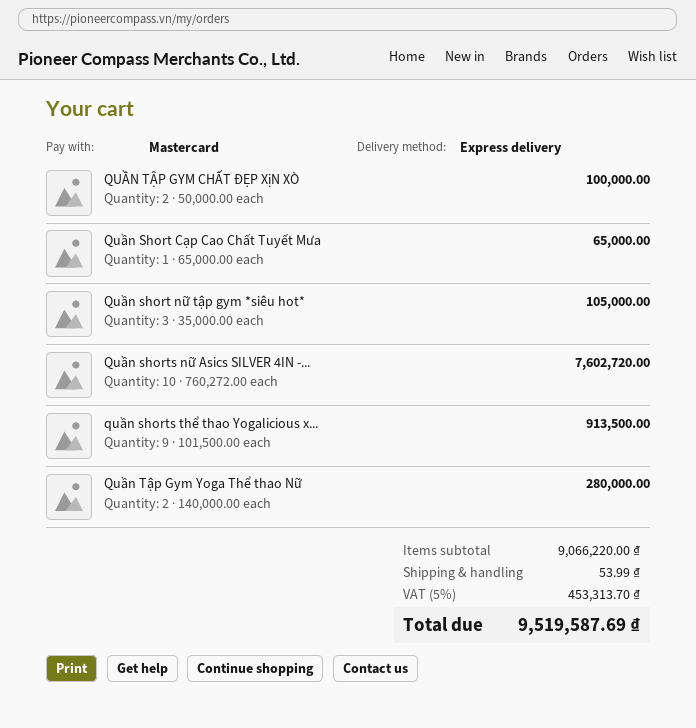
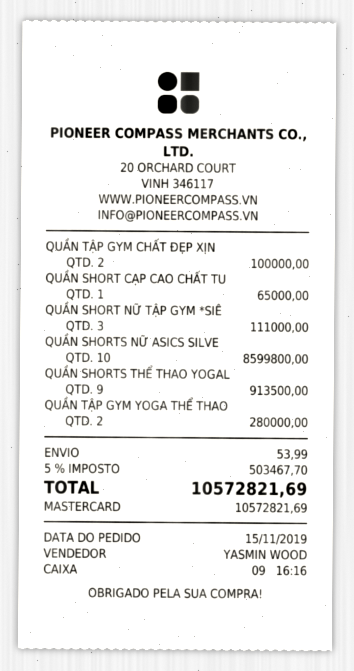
Quần short nữ tập gym *siêu hot*: 3 for 105000.00 -> 3 for 111000.00
Quần shorts nữ Asics SILVER 4IN -...: 10 for 7602720.00 -> 10 for 8599800.00
tax: 5% = 453313.70 -> 5% = 503467.70
total: 9519587.69 -> 10572821.69

